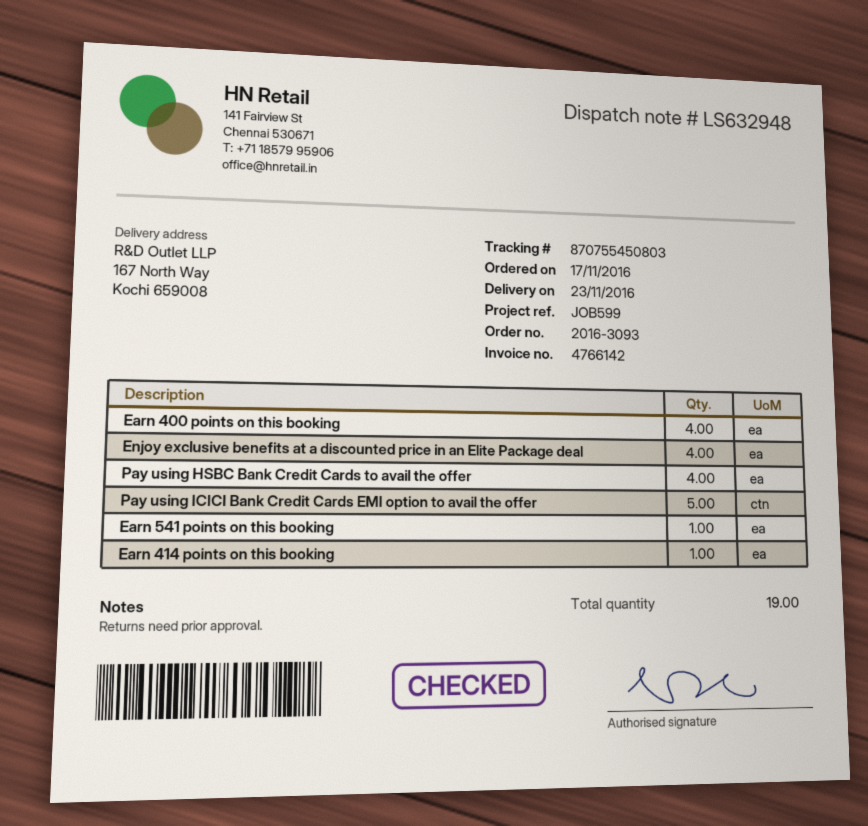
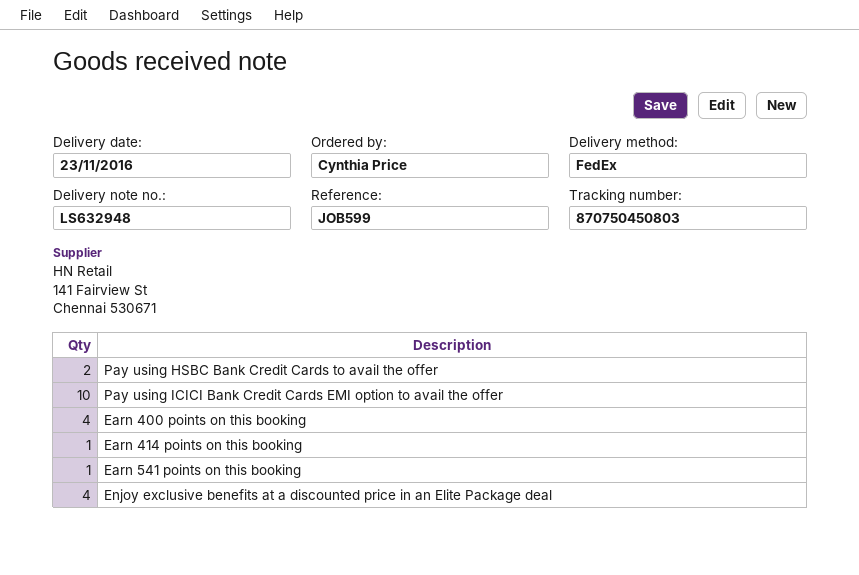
tracking number: 870755450803 -> 870750450803
Pay using HSBC Bank Credit Cards to avail the offer: 4 -> 2
Pay using ICICI Bank Credit Cards EMI option to avail the offer: 5 -> 10

